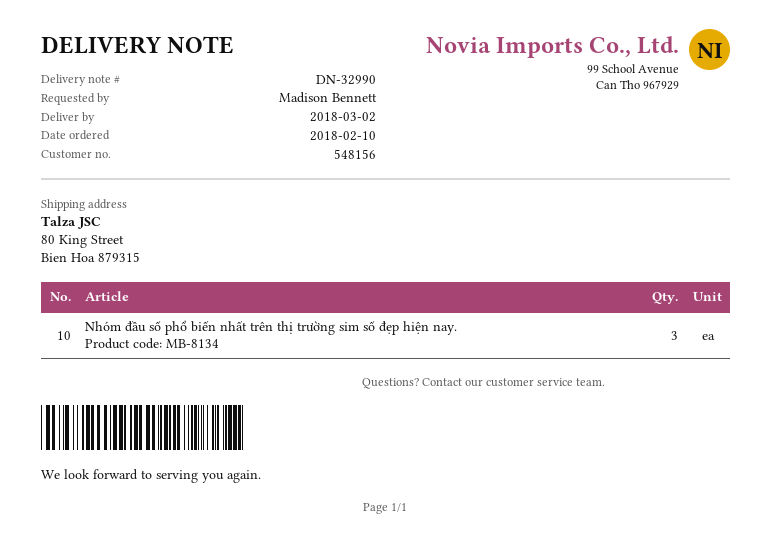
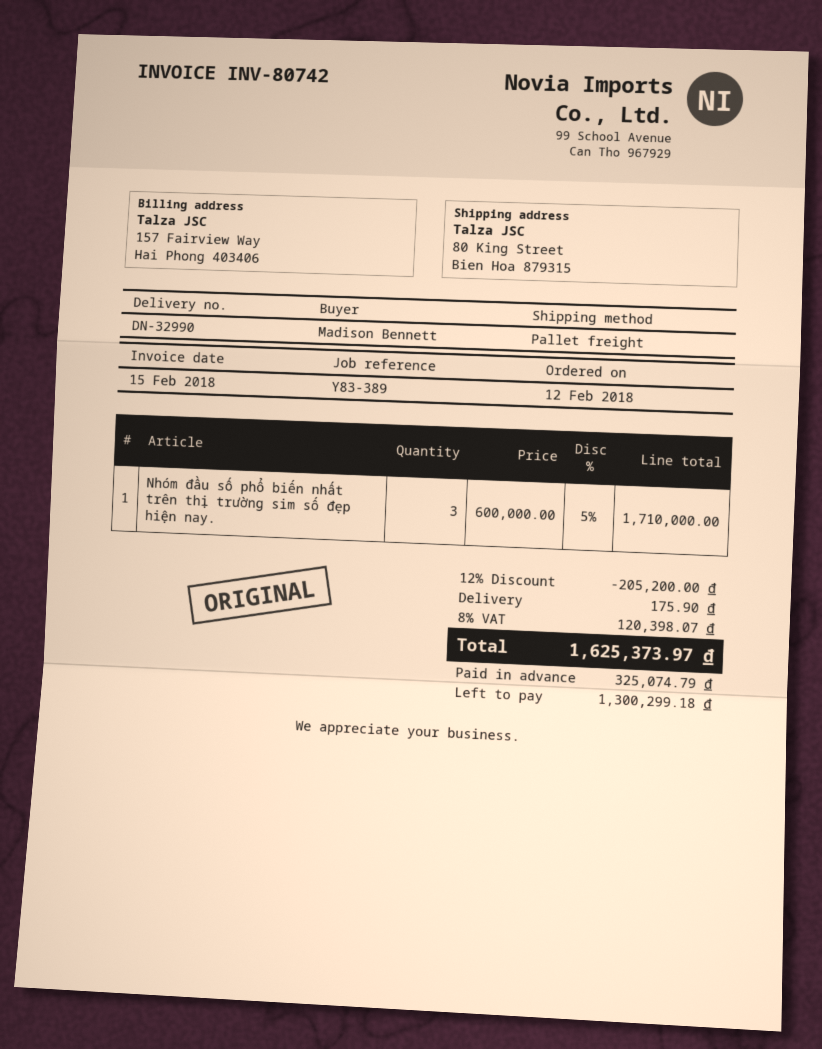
order date: 2018-02-10 -> 2018-02-12

